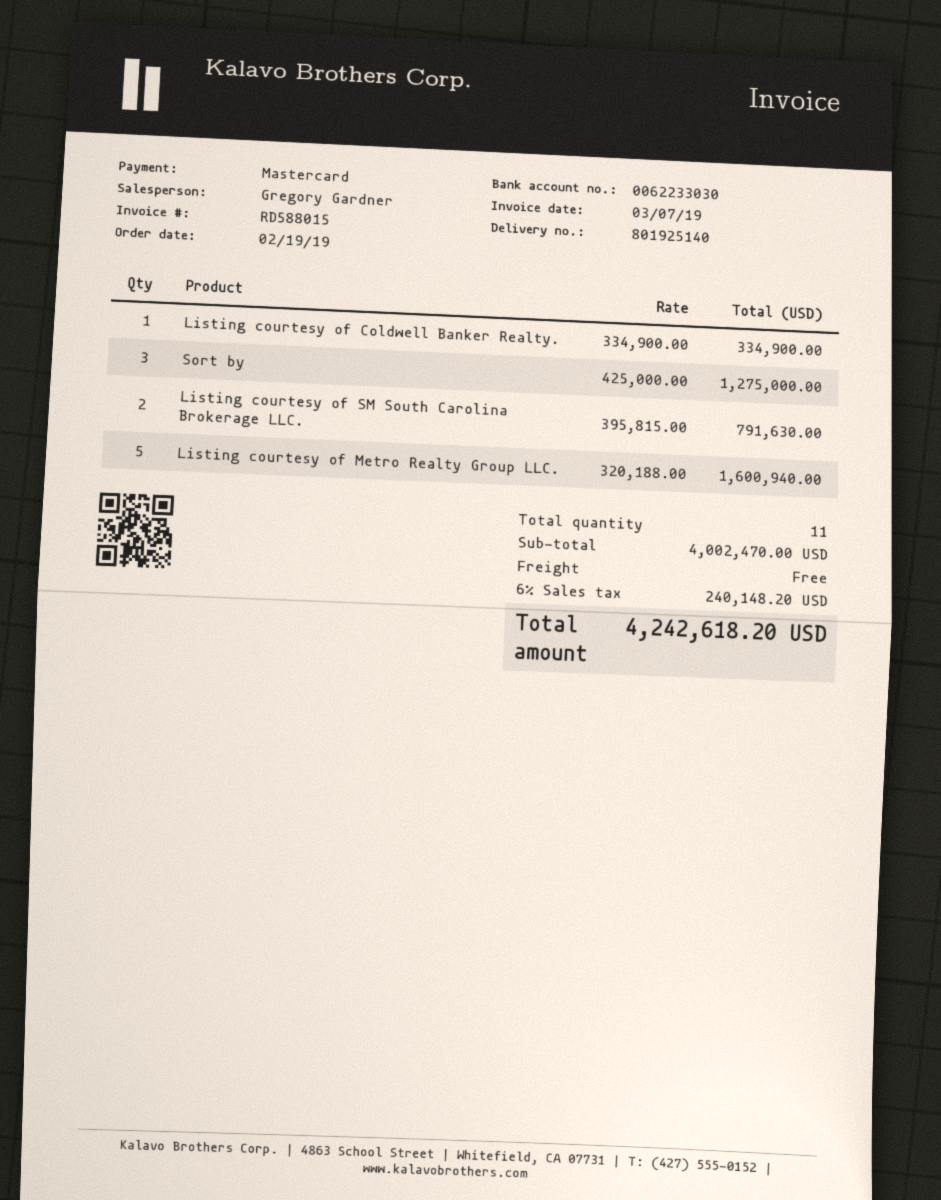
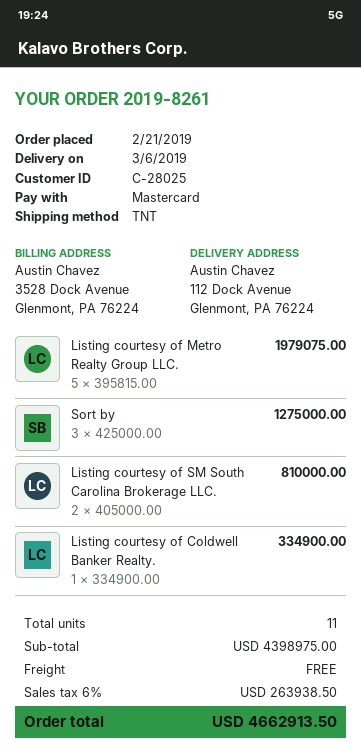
order date: 2019-02-19 -> 2019-02-21
Listing courtesy of SM South Carolina Brokerage LLC.: 2 x 395815.00 = 791630.00 -> 2 x 405000.00 = 810000.00
Listing courtesy of Metro Realty Group LLC.: 5 x 320188.00 = 1600940.00 -> 5 x 395815.00 = 1979075.00
subtotal: 4002470.00 -> 4398975.00
tax: 6% = 240148.20 -> 6% = 263938.50
total: 4242618.20 -> 4662913.50

